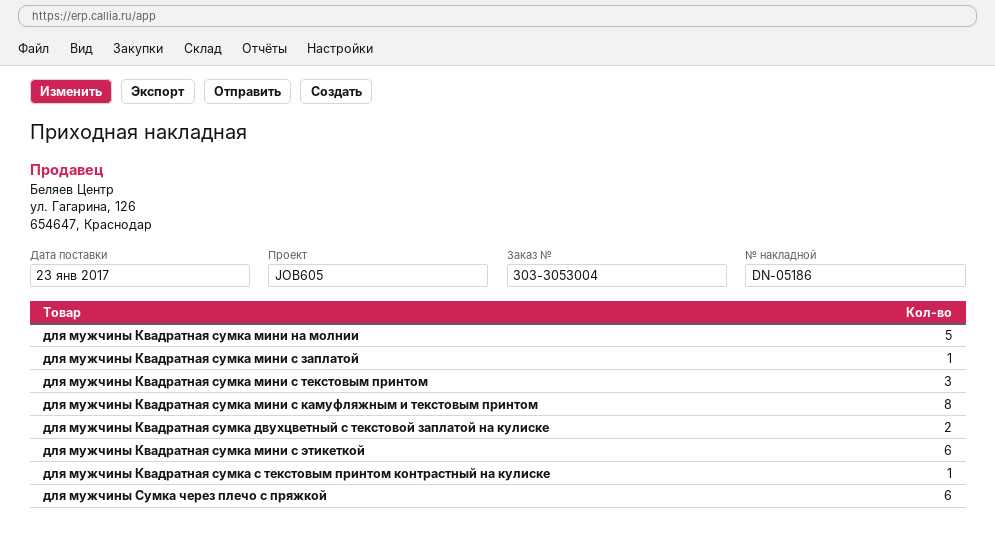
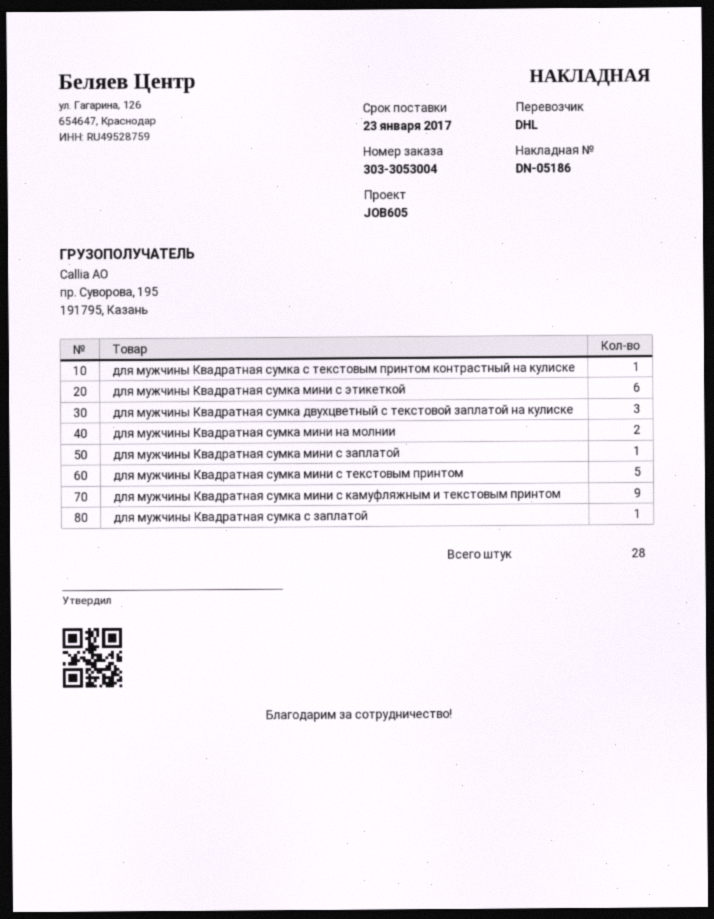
для мужчины Квадратная сумка мини на молнии: 5 -> 2
для мужчины Квадратная сумка мини с текстовым принтом: 3 -> 5
для мужчины Квадратная сумка мини с камуфляжным и текстовым принтом: 8 -> 9
для мужчины Квадратная сумка двухцветный с текстовой заплатой на кулиске: 2 -> 3
для мужчины Сумка через плечо с пряжкой: 6 -> none
для мужчины Квадратная сумка с заплатой: none -> 1

